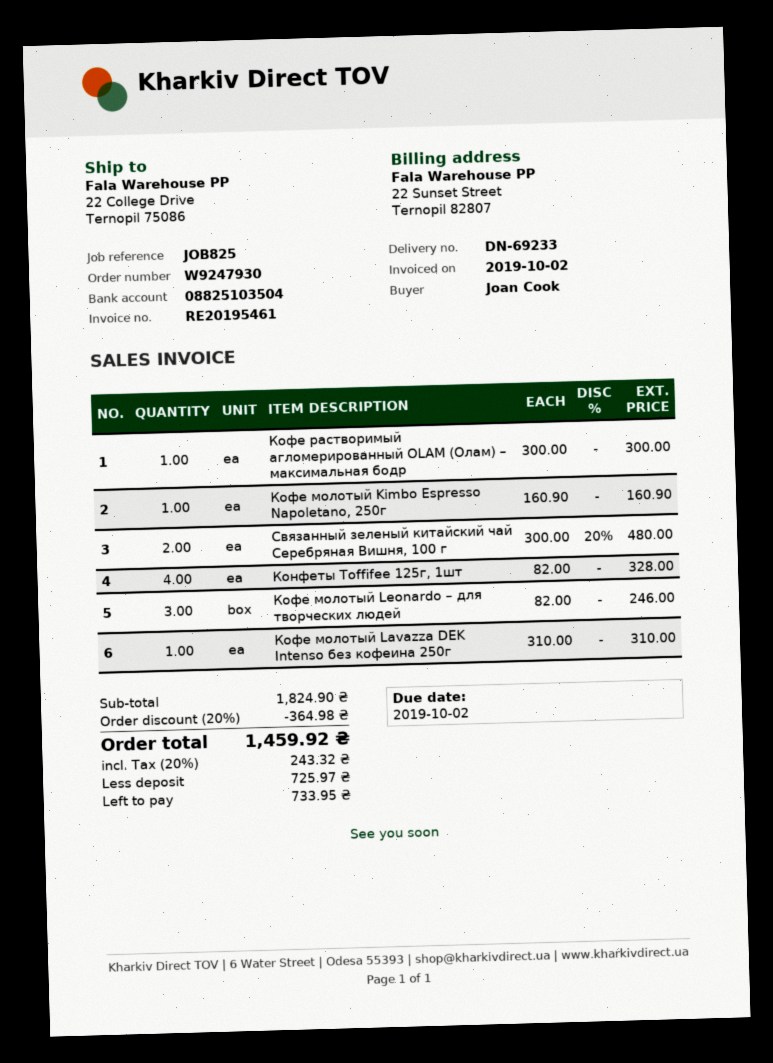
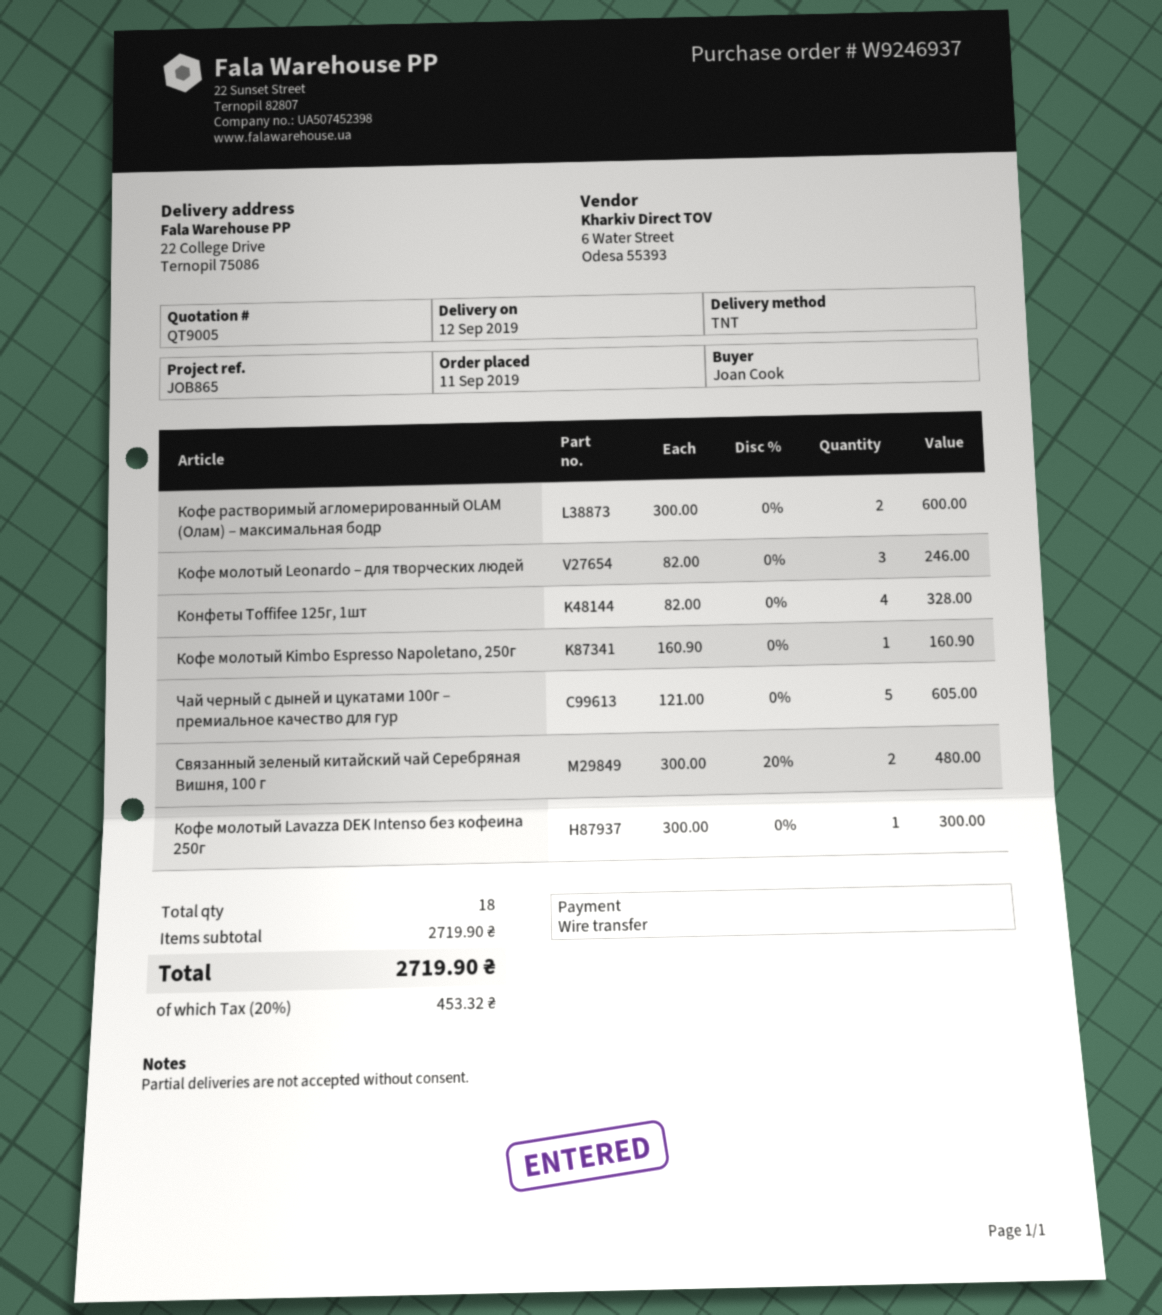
order number: W9247930 -> W9246937
reference: JOB825 -> JOB865
Кофе растворимый агломерированный OLAM (Олам) – максимальная бодр: 1 x 300.00 = 300.00 -> 2 x 300.00 = 600.00
Кофе молотый Lavazza DEK Intenso без кофеина 250г: 1 x 310.00 = 310.00 -> 1 x 300.00 = 300.00
Чай черный с дыней и цукатами 100г – премиальное качество для гур: none -> 5 x 121.00 = 605.00
subtotal: 1824.90 -> 2719.90
discount: 20% = 364.98 -> none
tax: 20% = 243.32 -> 20% = 453.32
total: 1459.92 -> 2719.90

